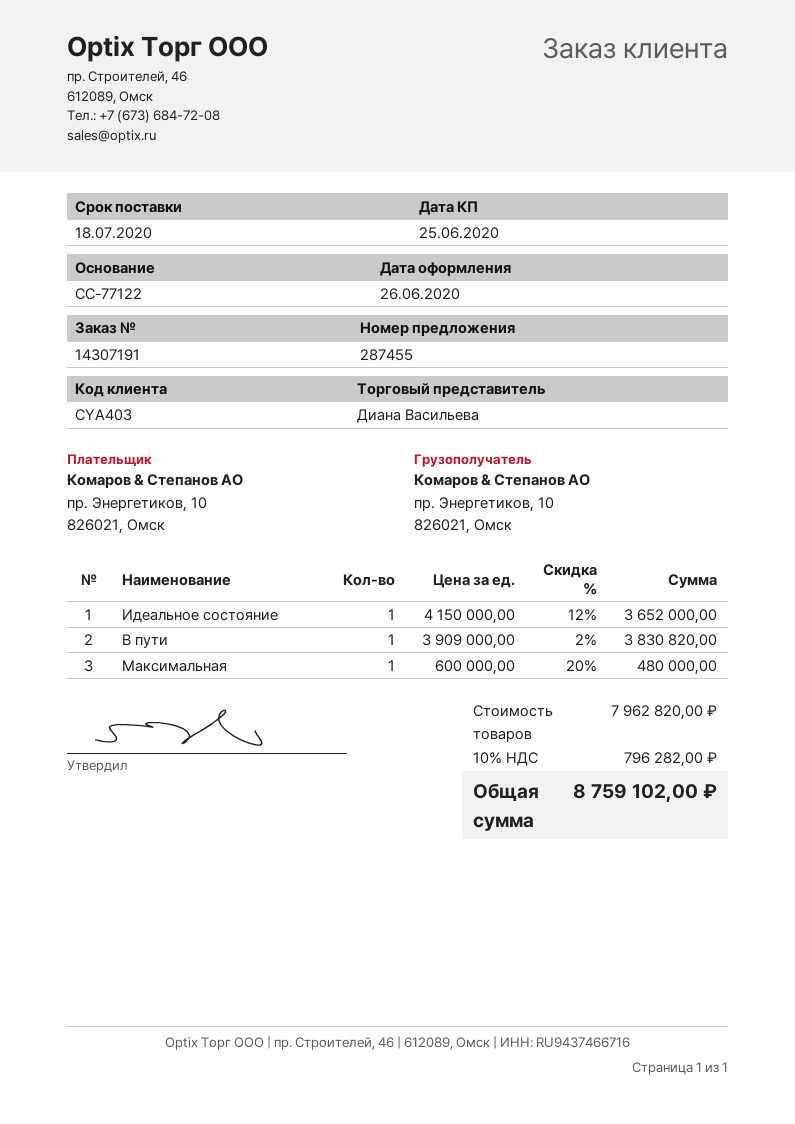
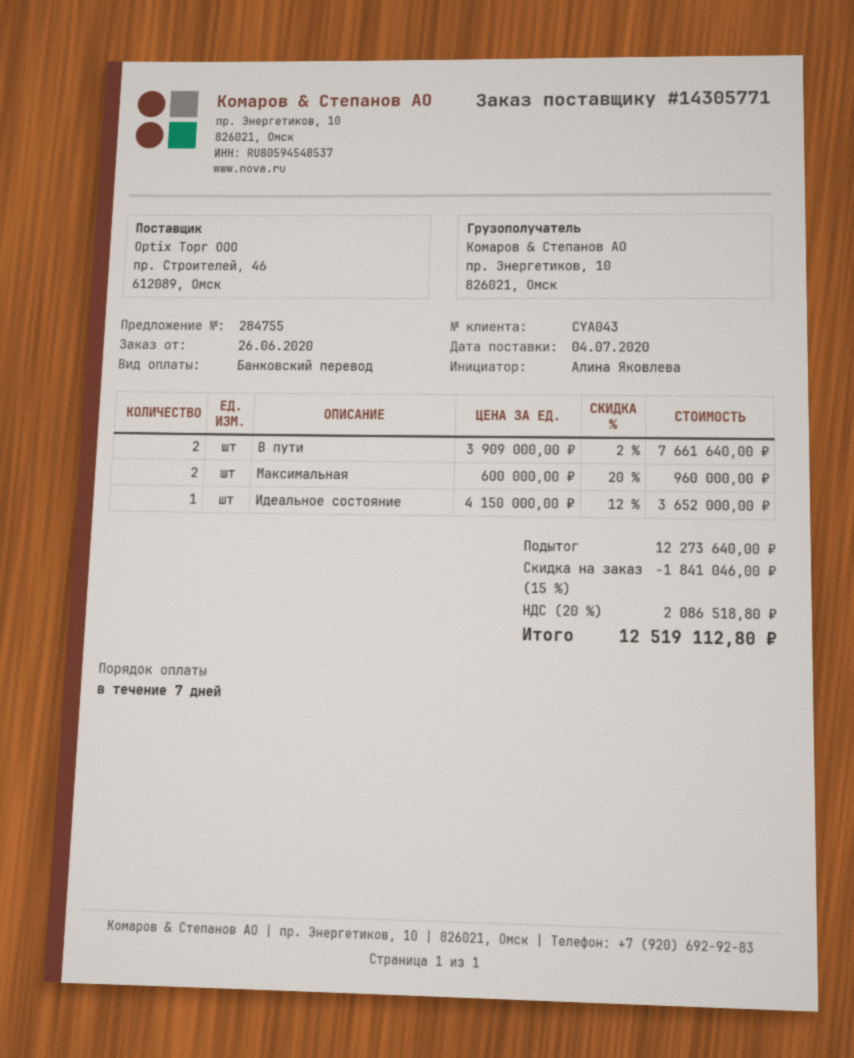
quote number: 287455 -> 284755
order number: 14307191 -> 14305771
delivery date: 2020-07-18 -> 2020-07-04
customer number: CYA403 -> CYA043
В пути: 1 x 3909000.00 - 2% = 3830820.00 -> 2 x 3909000.00 - 2% = 7661640.00
Максимальная: 1 x 600000.00 - 20% = 480000.00 -> 2 x 600000.00 - 20% = 960000.00
subtotal: 7962820.00 -> 12273640.00
discount: none -> 15% = 1841046.00
tax: 10% = 796282.00 -> 20% = 2086518.80
total: 8759102.00 -> 12519112.80

